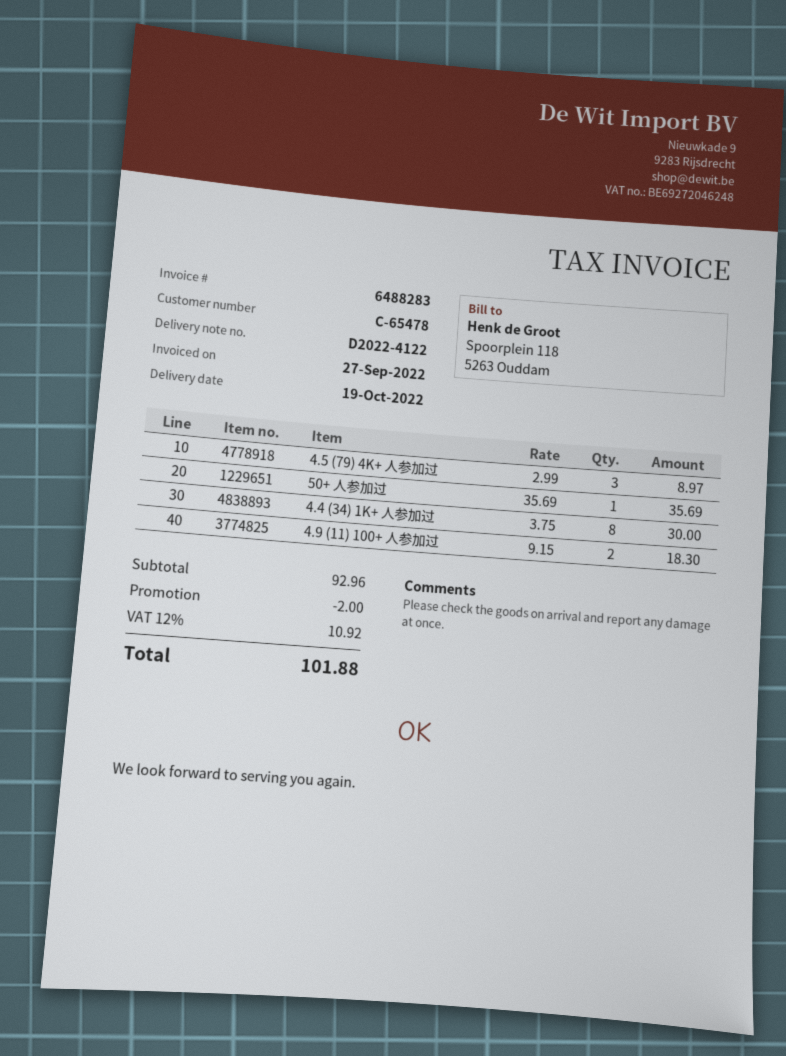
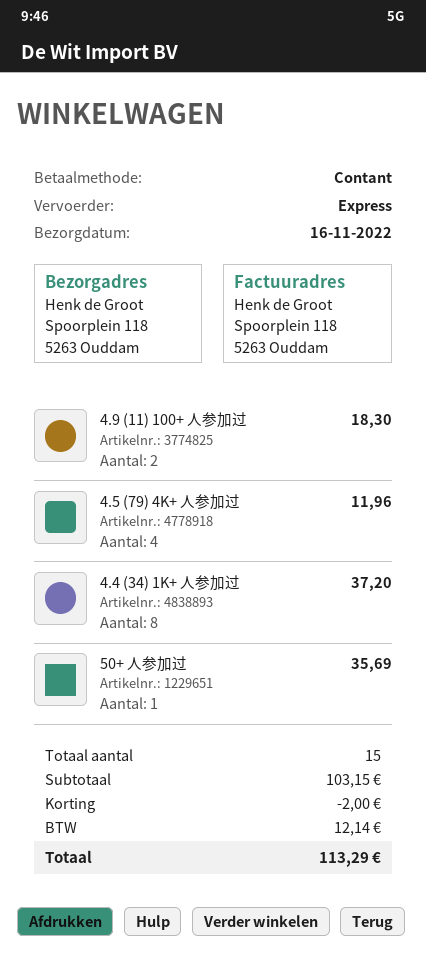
delivery date: 2022-10-19 -> 2022-11-16
4.5 (79) 4K+ 人参加过: 3 for 8.97 -> 4 for 11.96
4.4 (34) 1K+ 人参加过: 8 for 30.00 -> 8 for 37.20
subtotal: 92.96 -> 103.15
tax: 10.92 -> 12.14
total: 101.88 -> 113.29

